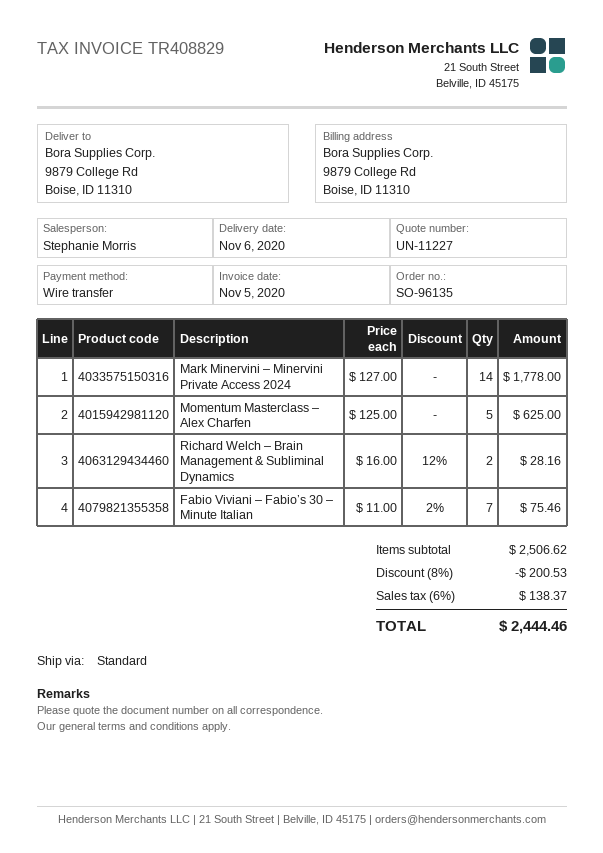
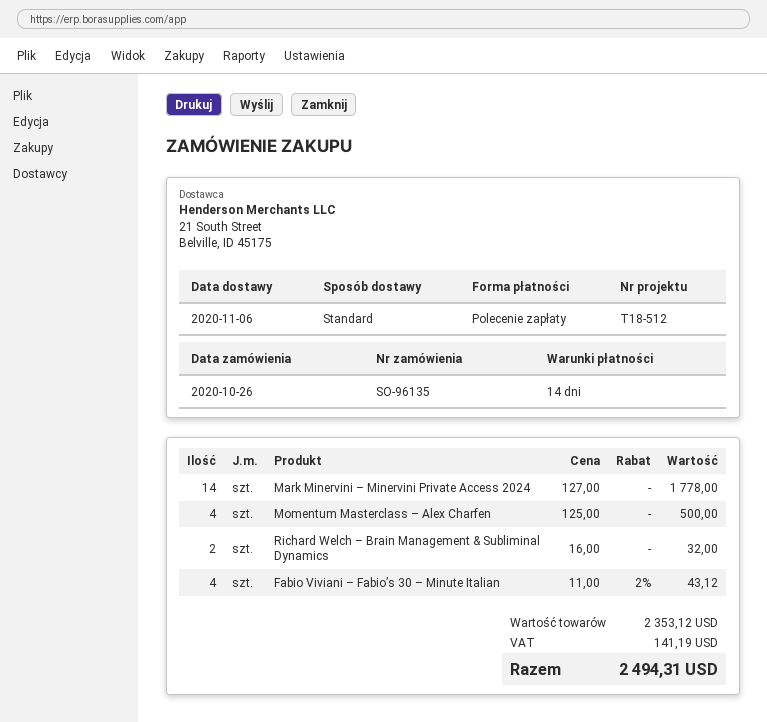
payment method: bank transfer -> direct debit
Momentum Masterclass – Alex Charfen: 5 x 125.00 = 625.00 -> 4 x 125.00 = 500.00
Richard Welch – Brain Management & Subliminal Dynamics: 2 x 16.00 - 12% = 28.16 -> 2 x 16.00 = 32.00
Fabio Viviani – Fabio’s 30 – Minute Italian: 7 x 11.00 - 2% = 75.46 -> 4 x 11.00 - 2% = 43.12
subtotal: 2506.62 -> 2353.12
discount: 8% = 200.53 -> none
tax: 138.37 -> 141.19
total: 2444.46 -> 2494.31

